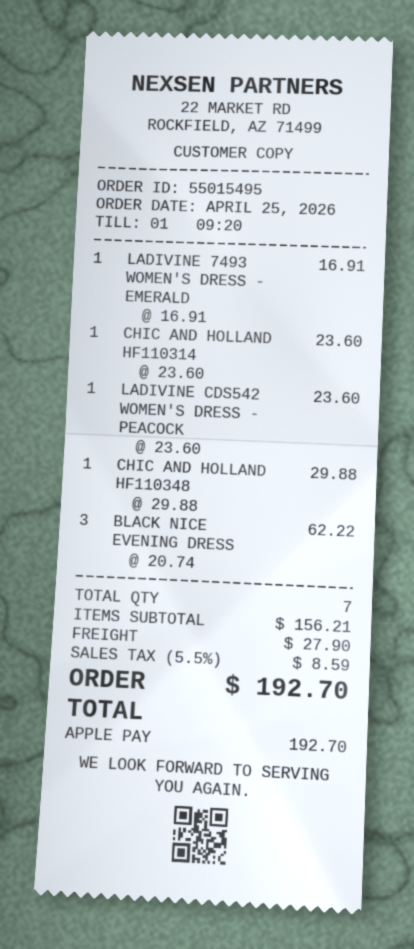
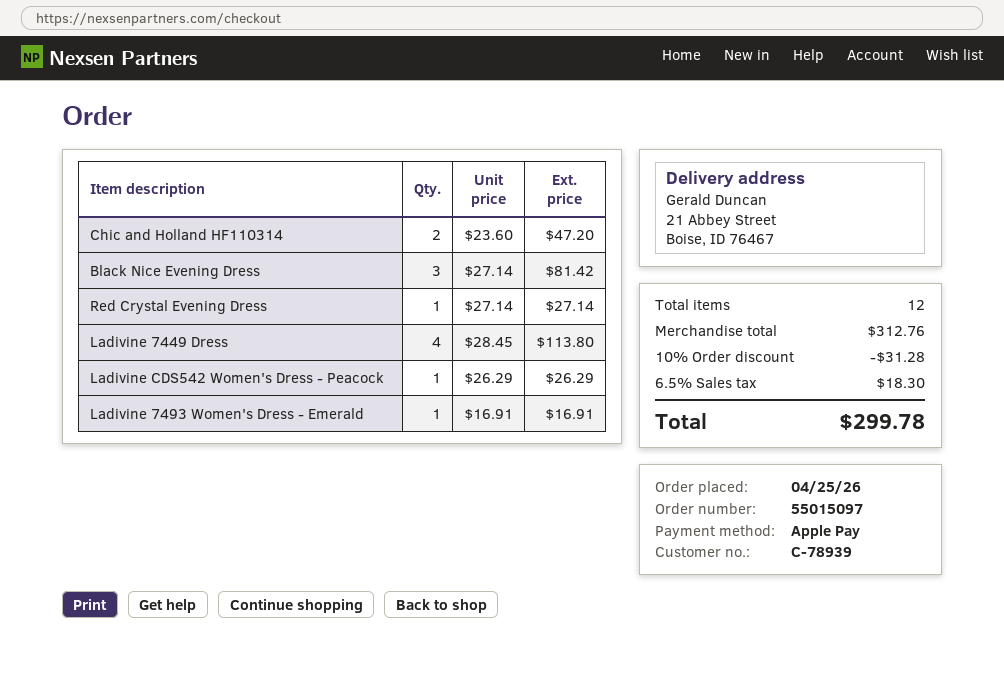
order number: 55015495 -> 55015097
CHIC AND HOLLAND HF110314: 1 x 23.60 = 23.60 -> 2 x 23.60 = 47.20
LADIVINE CDS542 WOMEN'S DRESS - PEACOCK: 1 x 23.60 = 23.60 -> 1 x 26.29 = 26.29
CHIC AND HOLLAND HF110348: 1 x 29.88 = 29.88 -> none
BLACK NICE EVENING DRESS: 3 x 20.74 = 62.22 -> 3 x 27.14 = 81.42
Red Crystal Evening Dress: none -> 1 x 27.14 = 27.14
Ladivine 7449 Dress: none -> 4 x 28.45 = 113.80
total quantity: 7 -> 12
subtotal: 156.21 -> 312.76
discount: none -> 10% = 31.28
shipping: 27.90 -> none
tax: 5.5% = 8.59 -> 6.5% = 18.30
total: 192.70 -> 299.78

